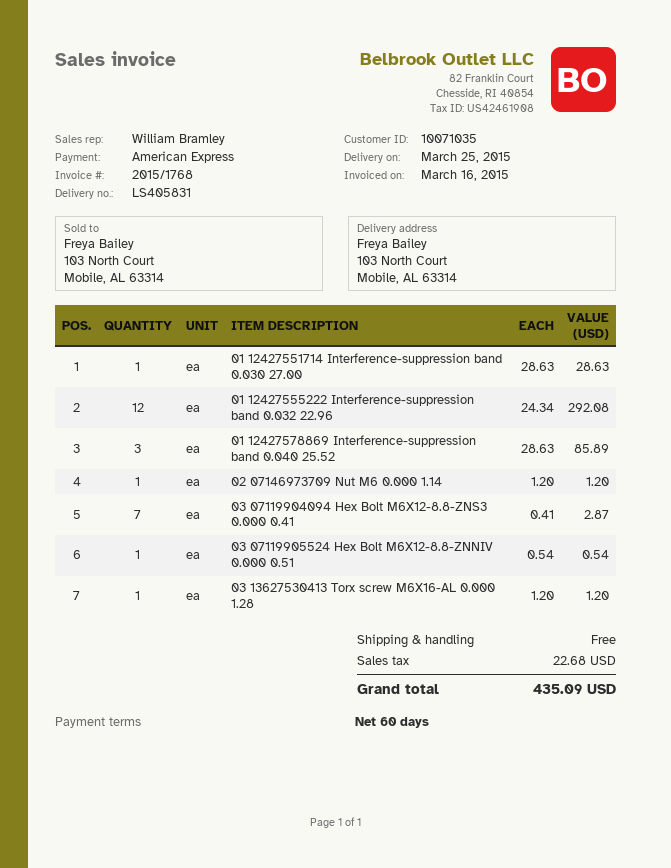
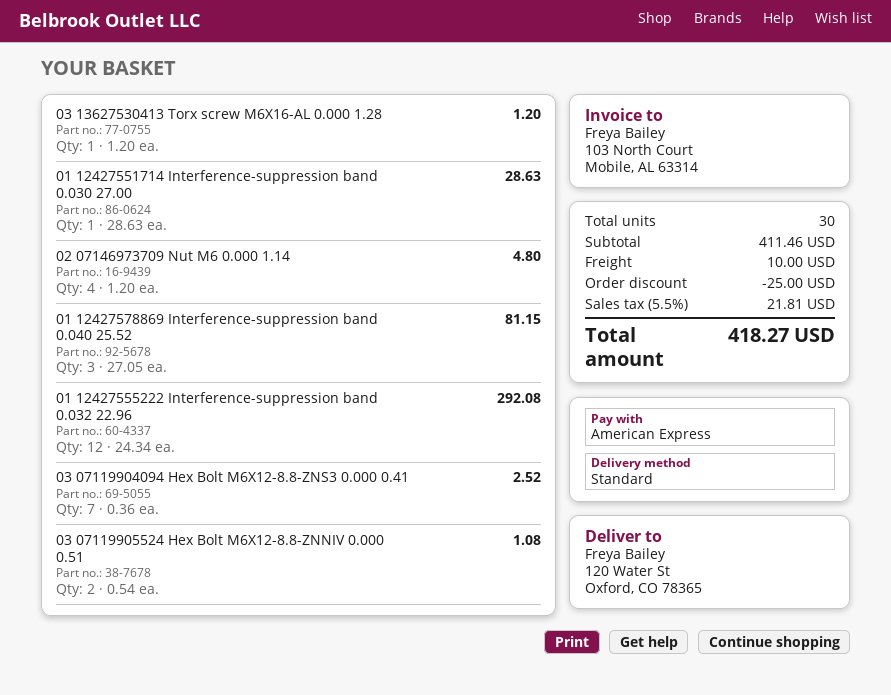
ship to: 103 North Court, Mobile, AL 63314 -> 120 Water St, Oxford, CO 78365
01 12427578869 Interference-suppression band 0.040 25.52: 3 x 28.63 = 85.89 -> 3 x 27.05 = 81.15
02 07146973709 Nut M6 0.000 1.14: 1 x 1.20 = 1.20 -> 4 x 1.20 = 4.80
03 07119904094 Hex Bolt M6X12-8.8-ZNS3 0.000 0.41: 7 x 0.41 = 2.87 -> 7 x 0.36 = 2.52
03 07119905524 Hex Bolt M6X12-8.8-ZNNIV 0.000 0.51: 1 x 0.54 = 0.54 -> 2 x 0.54 = 1.08
discount: none -> 25.00
shipping: 0.00 -> 10.00
tax: 22.68 -> 21.81
total: 435.09 -> 418.27

